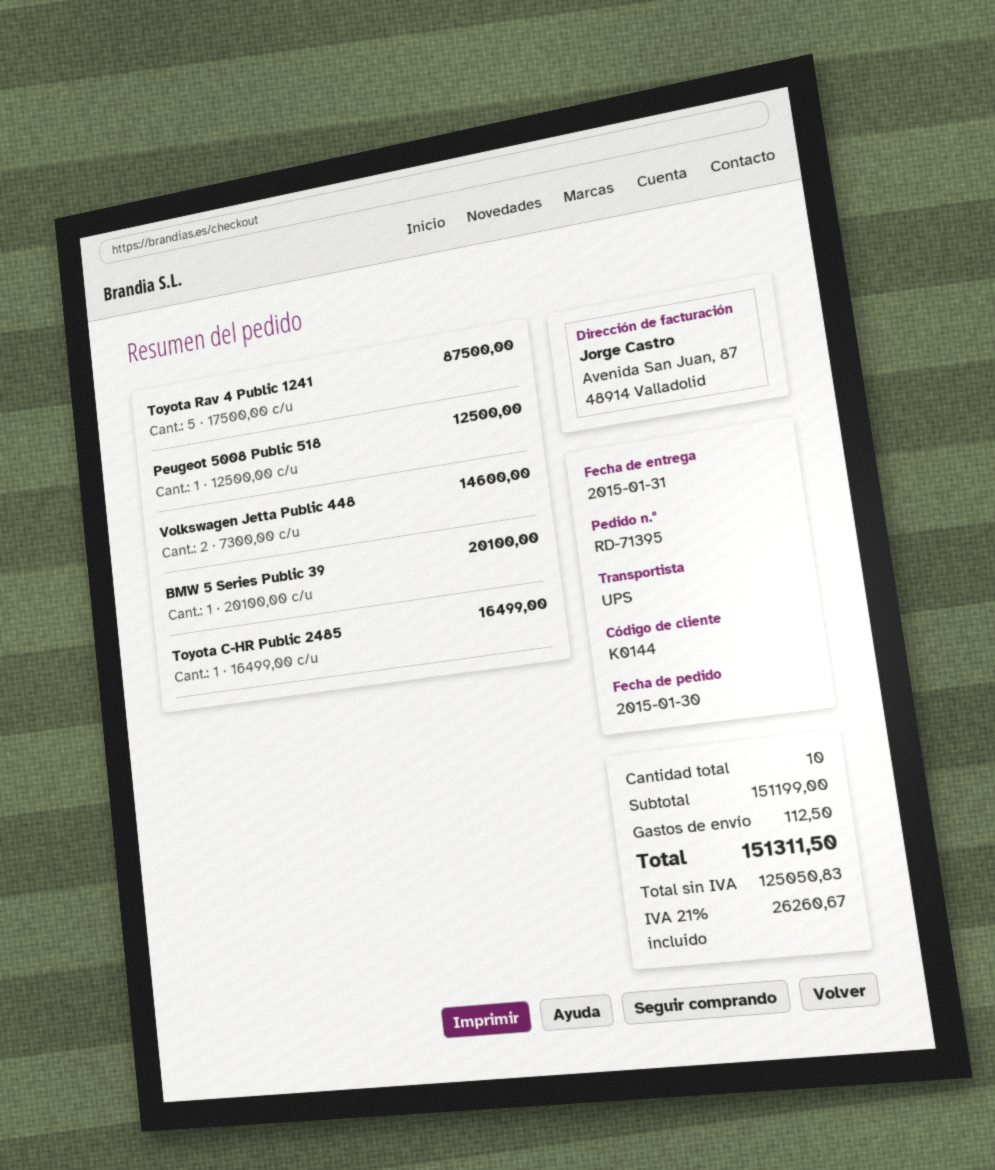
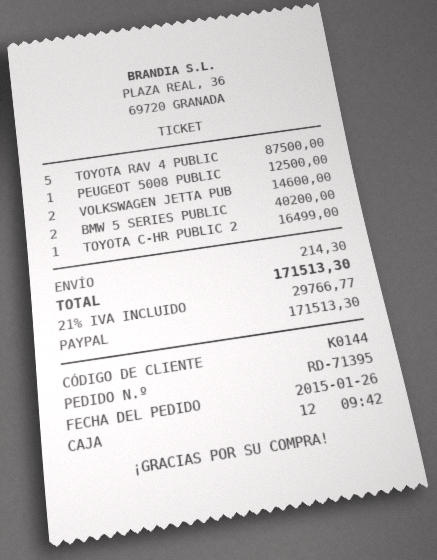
order date: 2015-01-30 -> 2015-01-26
BMW 5 Series Public 39: 1 for 20100.00 -> 2 for 40200.00
shipping: 112.50 -> 214.30
tax: 21% = 26260.67 -> 21% = 29766.77
total: 151311.50 -> 171513.30

